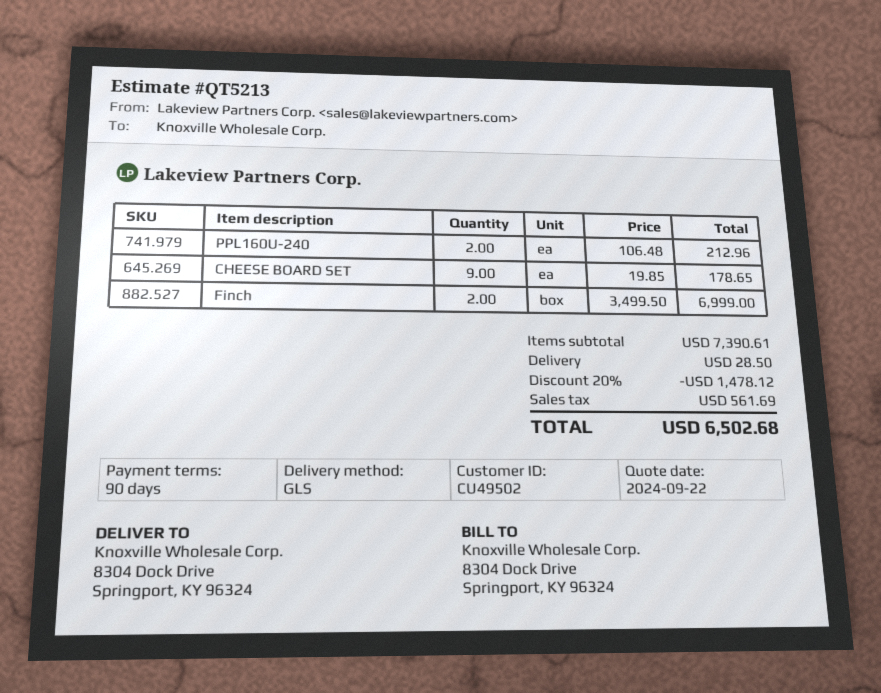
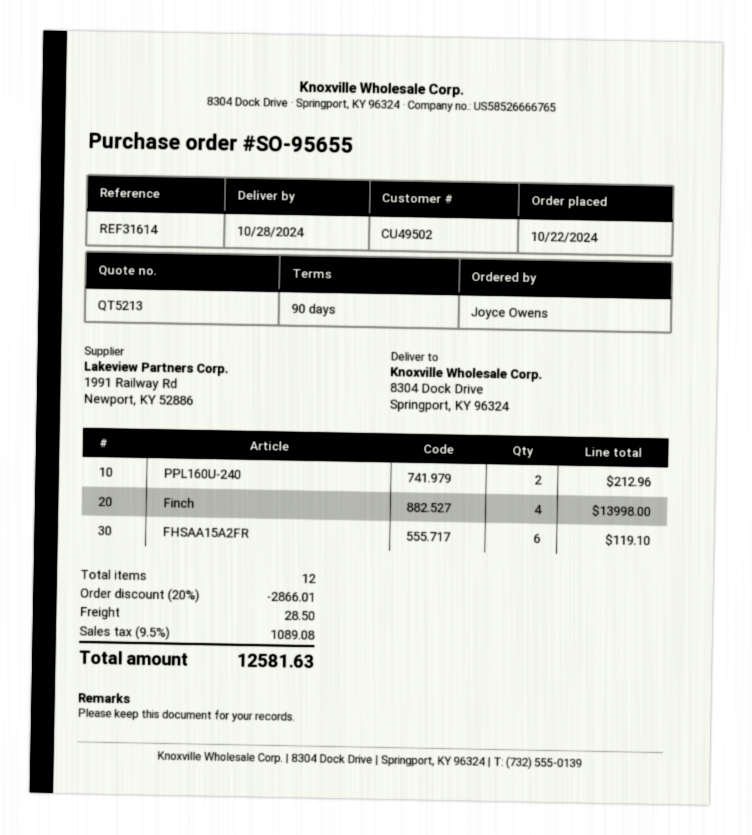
CHEESE BOARD SET: 9 for 178.65 -> none
Finch: 2 for 6999.00 -> 4 for 13998.00
FHSAA15A2FR: none -> 6 for 119.10
discount: 20% = 1478.12 -> 20% = 2866.01
tax: 561.69 -> 1089.08
total: 6502.68 -> 12581.63

